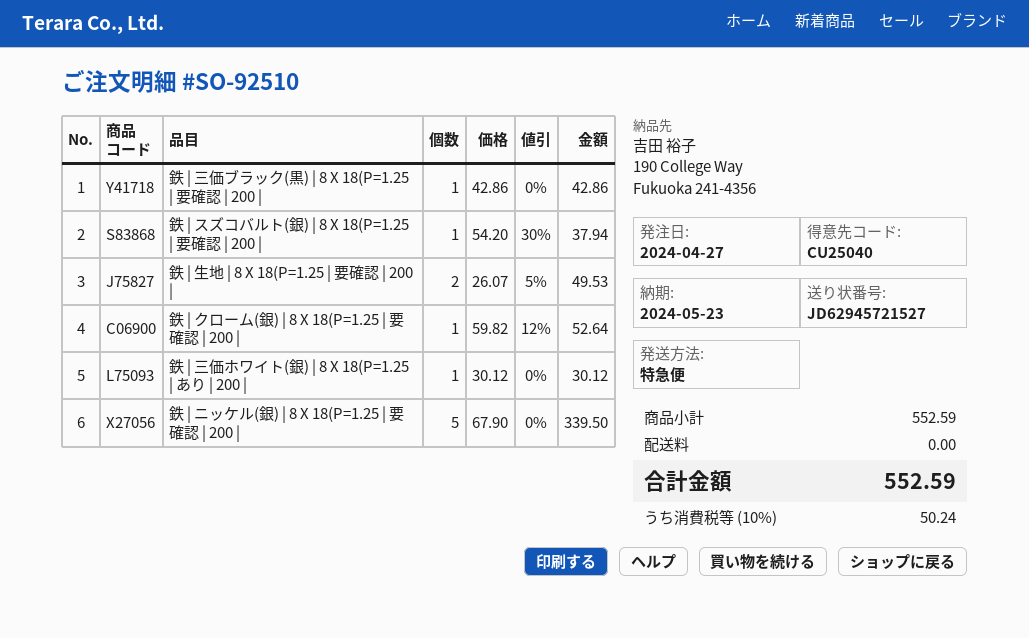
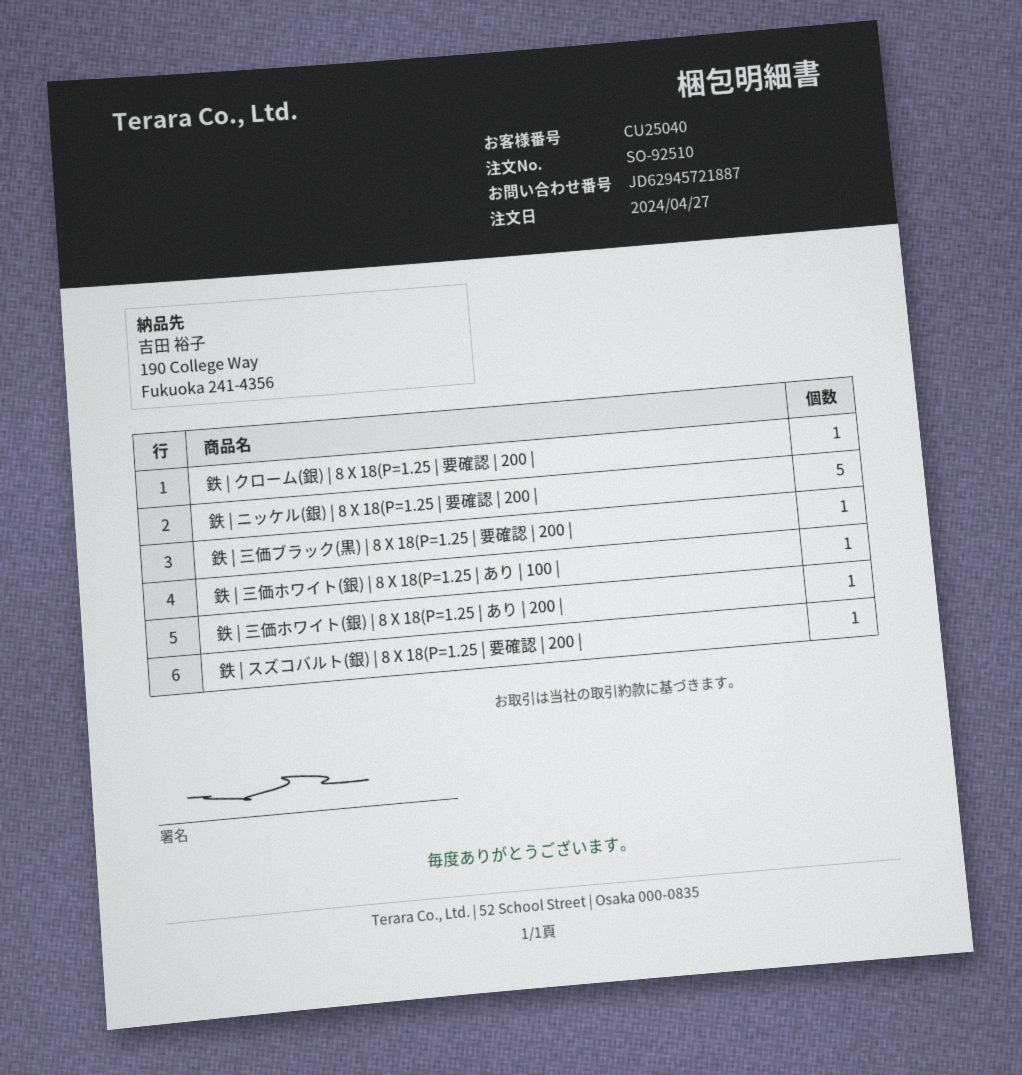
tracking number: JD62945721527 -> JD62945721887
鉄 | 生地 | 8 X 18(P=1.25 | 要確認 | 200 |: 2 -> none
鉄 | 三価ホワイト(銀) | 8 X 18(P=1.25 | あり | 100 |: none -> 1

